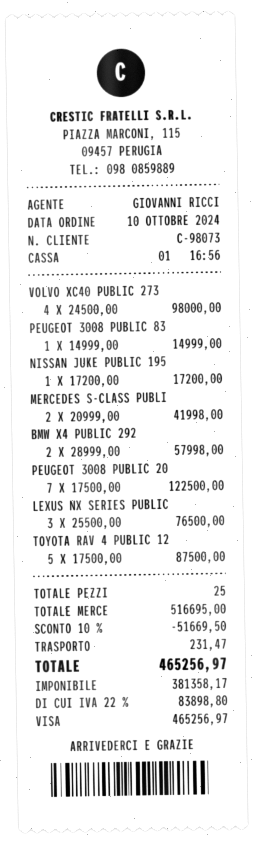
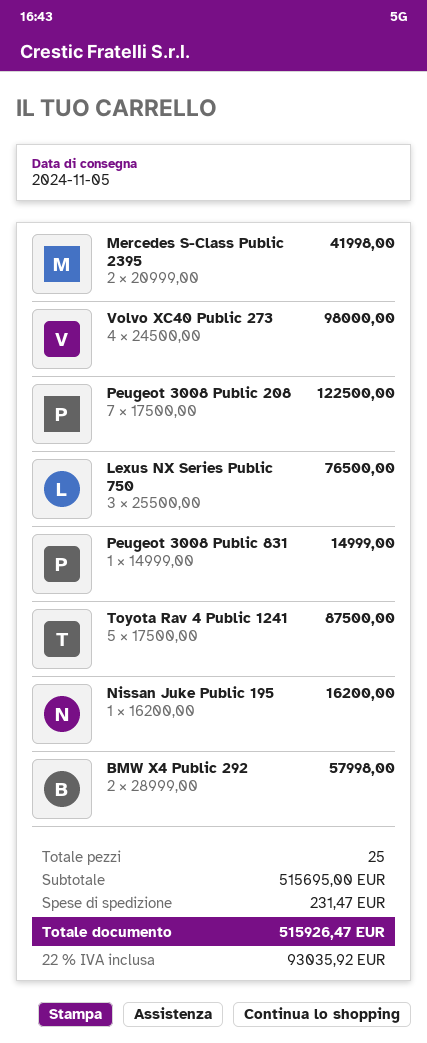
NISSAN JUKE PUBLIC 195: 1 x 17200.00 = 17200.00 -> 1 x 16200.00 = 16200.00
subtotal: 516695.00 -> 515695.00
discount: 10% = 51669.50 -> none
tax: 22% = 83898.80 -> 22% = 93035.92
total: 465256.97 -> 515926.47

